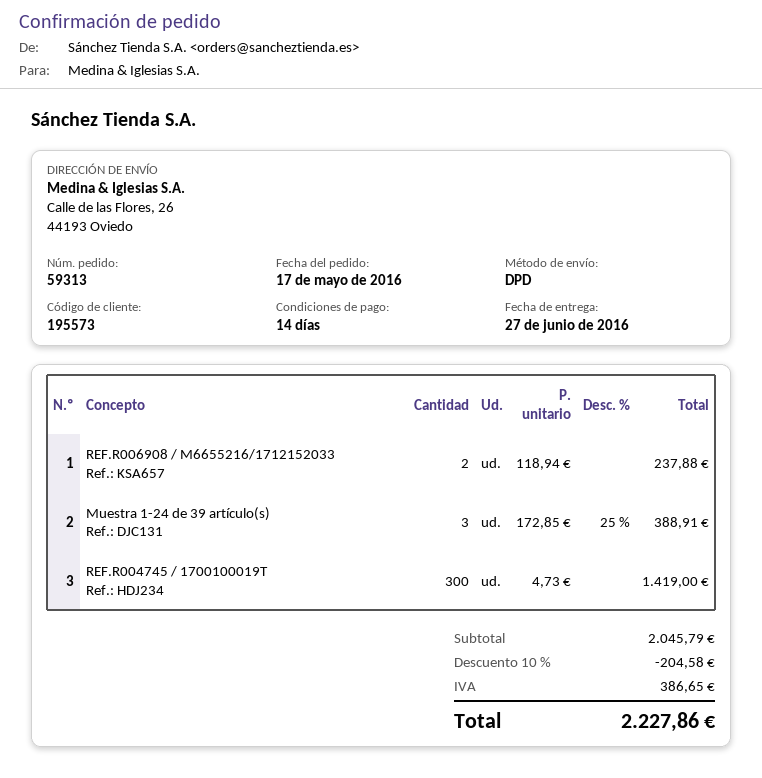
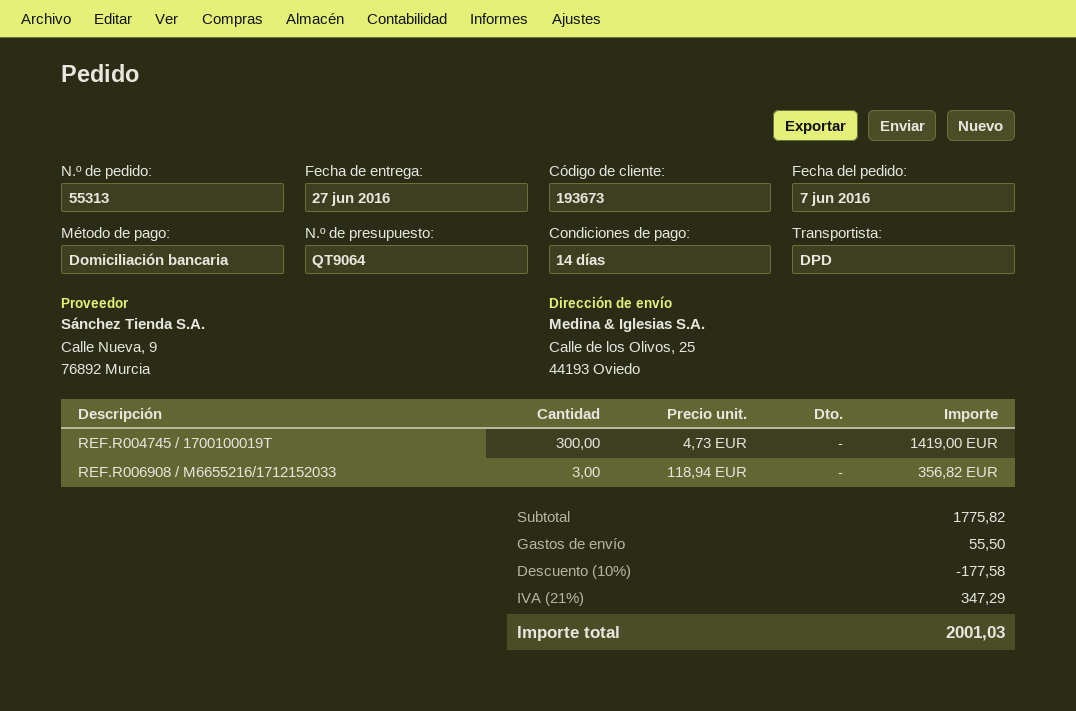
order number: 59313 -> 55313
order date: 2016-05-17 -> 2016-06-07
customer number: 195573 -> 193673
ship to: Calle de las Flores, 26, 44193 Oviedo -> Calle de los Olivos, 25, 44193 Oviedo
REF.R006908 / M6655216/1712152033: 2 x 118.94 = 237.88 -> 3 x 118.94 = 356.82
Muestra 1-24 de 39 artículo(s): 3 x 172.85 - 25% = 388.91 -> none
subtotal: 2045.79 -> 1775.82
discount: 10% = 204.58 -> 10% = 177.58
shipping: none -> 55.50
tax: 386.65 -> 347.29
total: 2227.86 -> 2001.03

